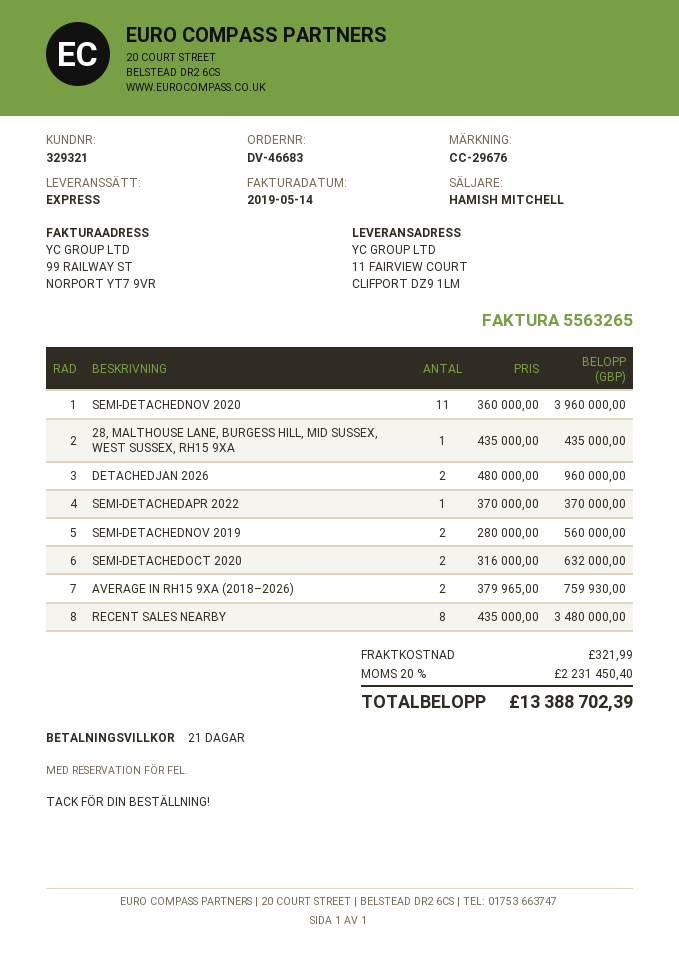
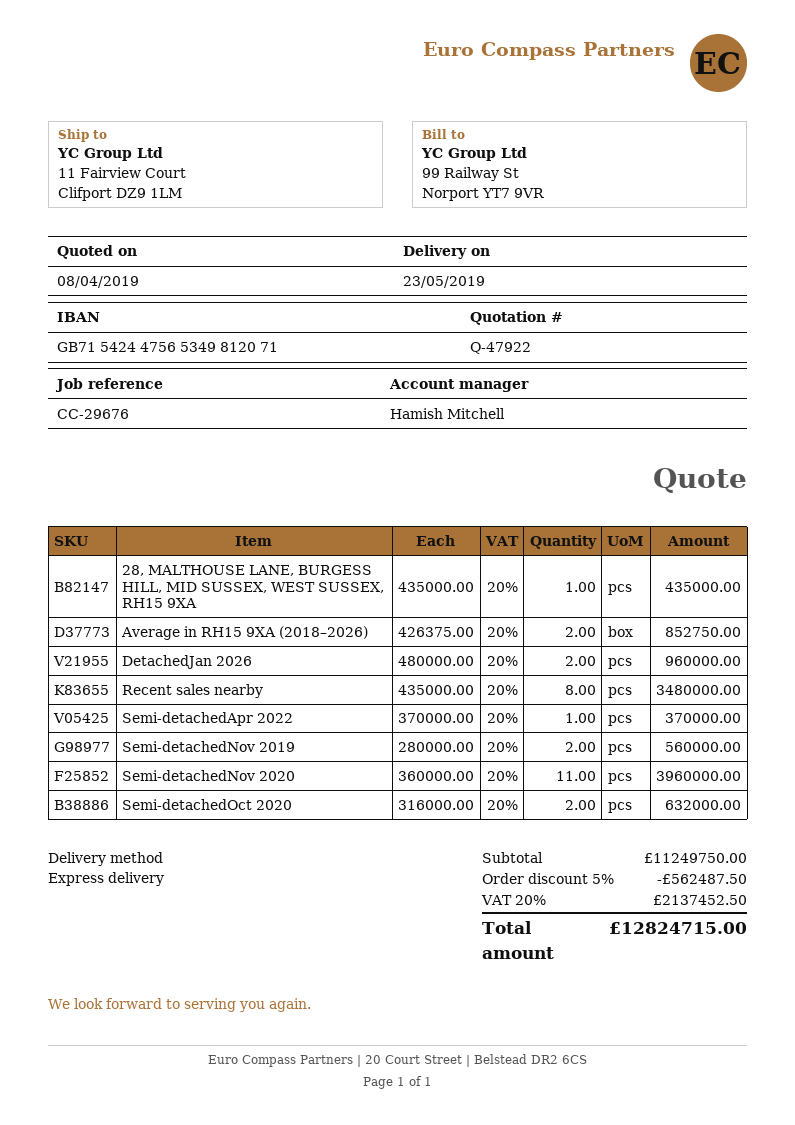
AVERAGE IN RH15 9XA (2018–2026): 2 x 379965.00 = 759930.00 -> 2 x 426375.00 = 852750.00
discount: none -> 5% = 562487.50
shipping: 321.99 -> none
tax: 20% = 2231450.40 -> 20% = 2137452.50
total: 13388702.39 -> 12824715.00

